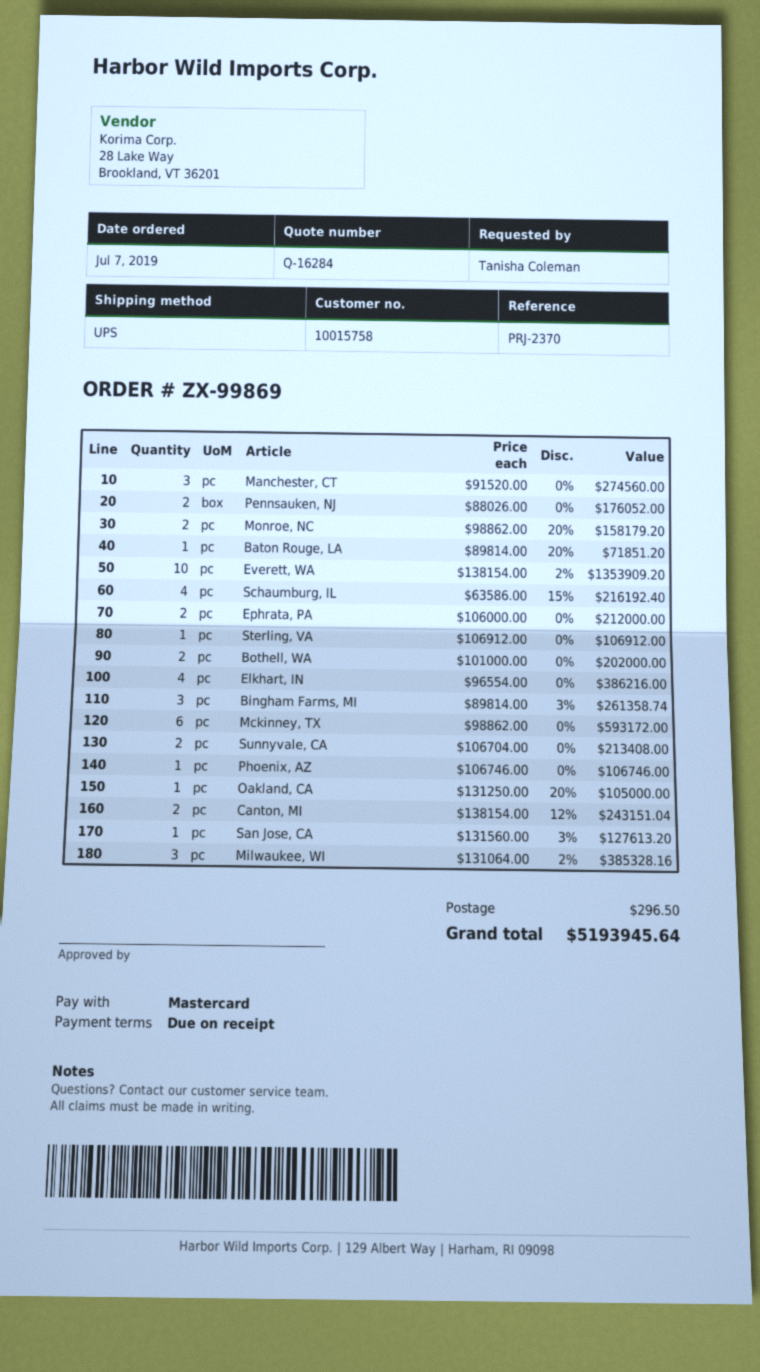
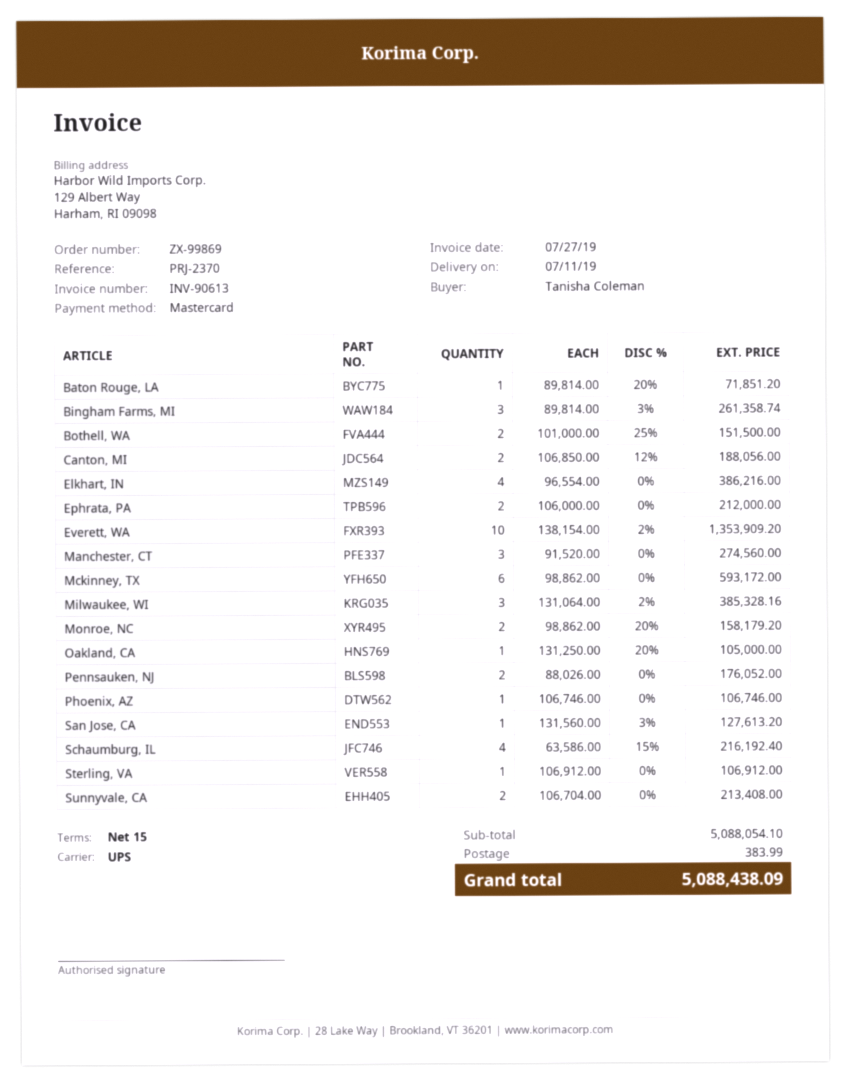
payment terms: on receipt -> 15 days
Bothell, WA: 2 x 101000.00 = 202000.00 -> 2 x 101000.00 - 25% = 151500.00
Canton, MI: 2 x 138154.00 - 12% = 243151.04 -> 2 x 106850.00 - 12% = 188056.00
shipping: 296.50 -> 383.99
total: 5193945.64 -> 5088438.09

